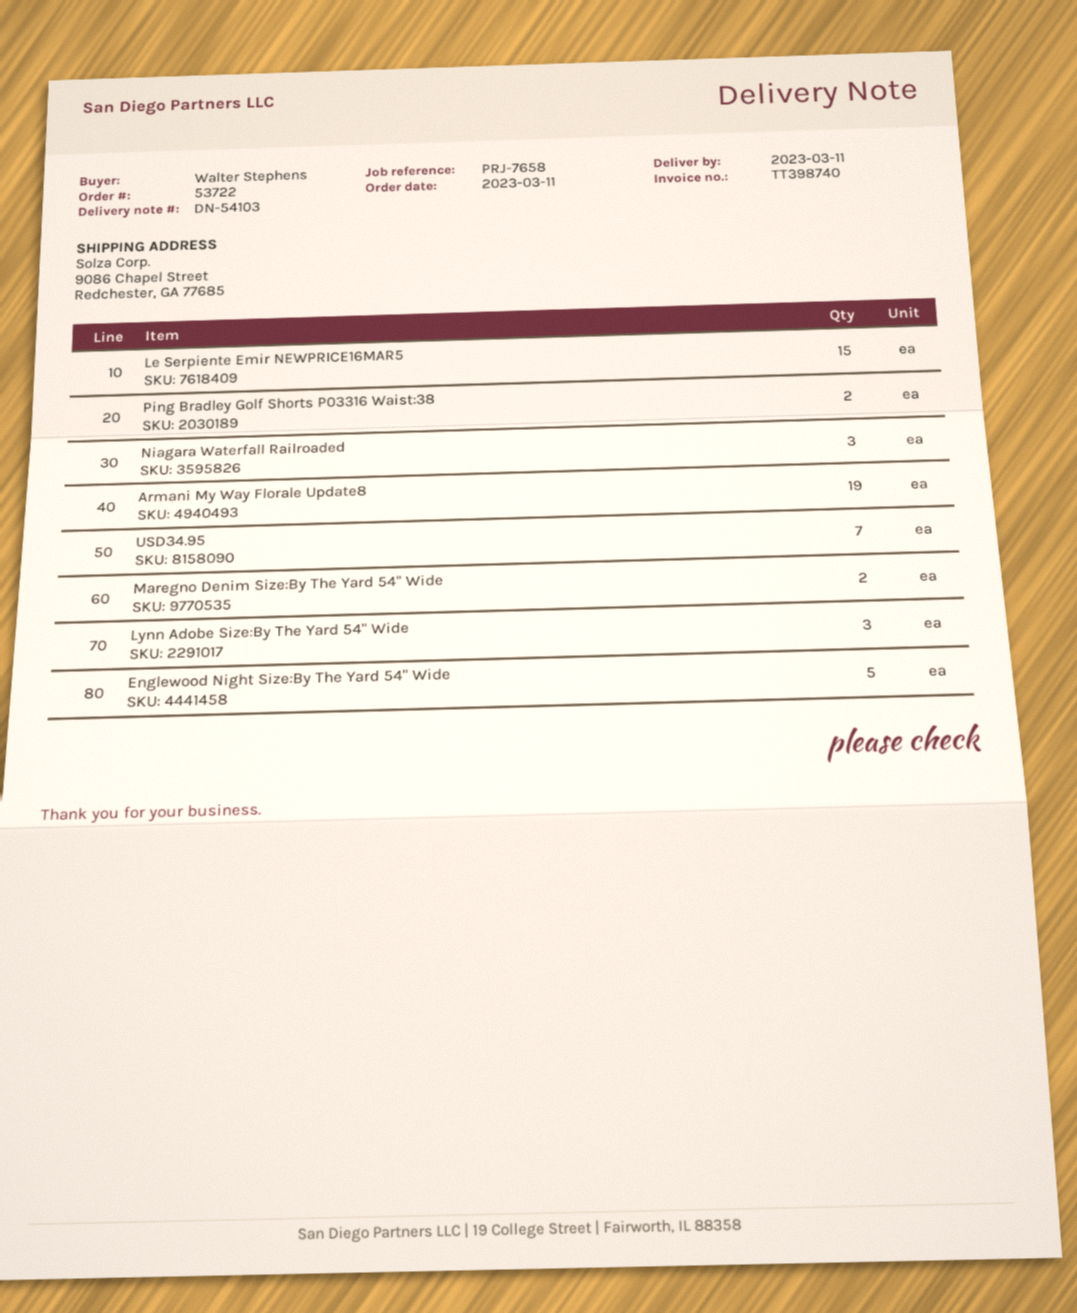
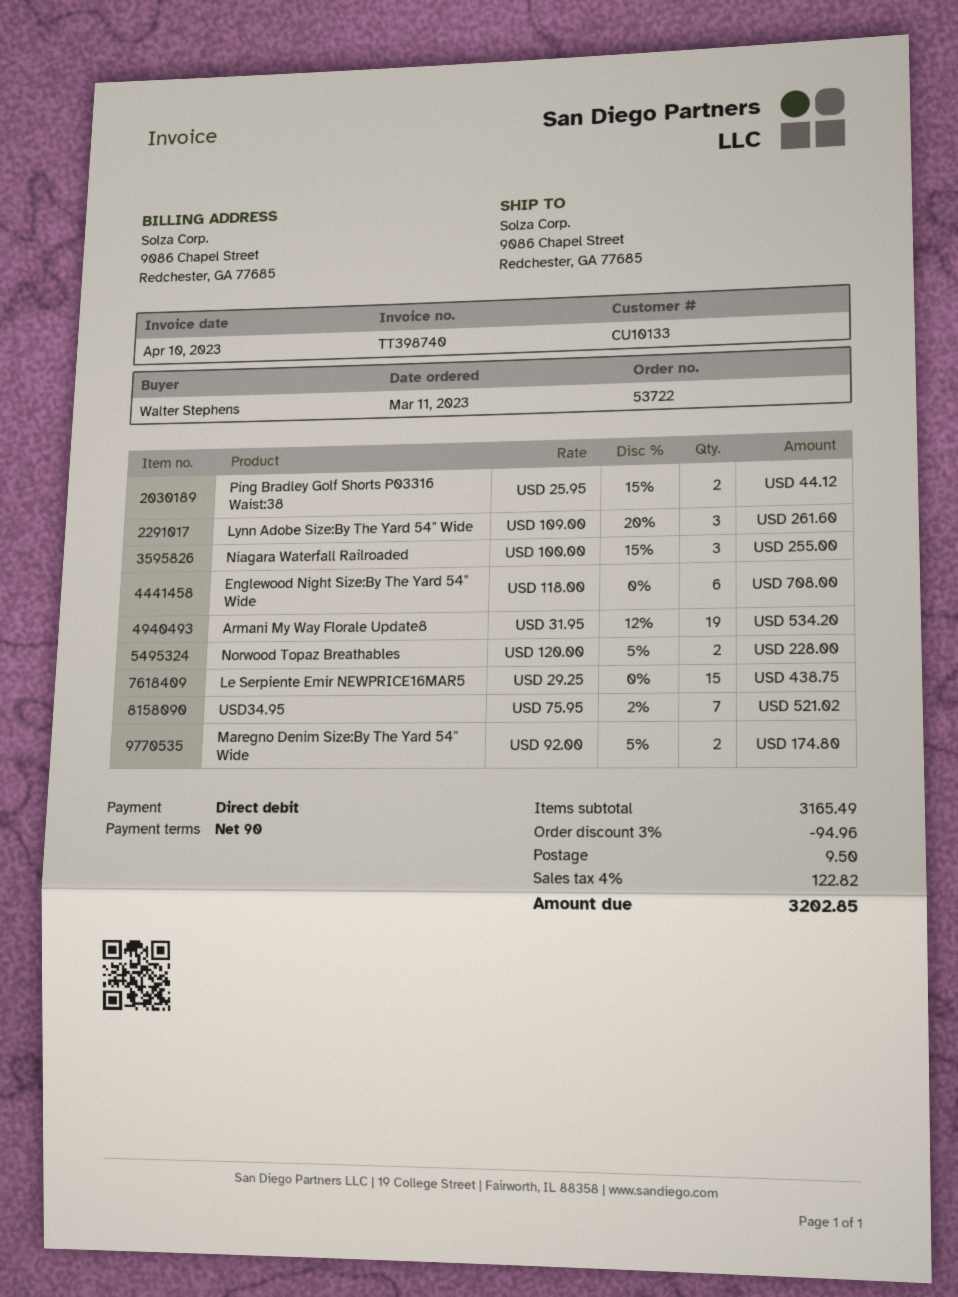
Englewood Night Size:By The Yard 54" Wide: 5 -> 6
Norwood Topaz Breathables: none -> 2

